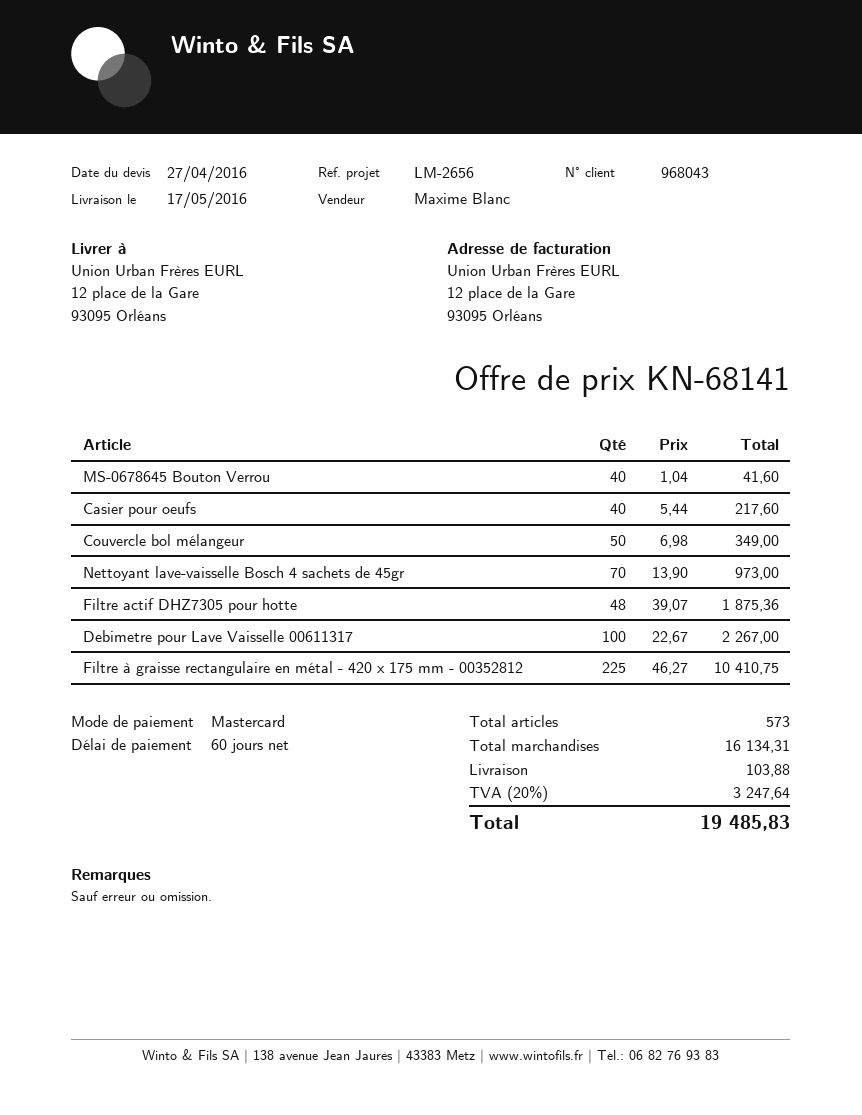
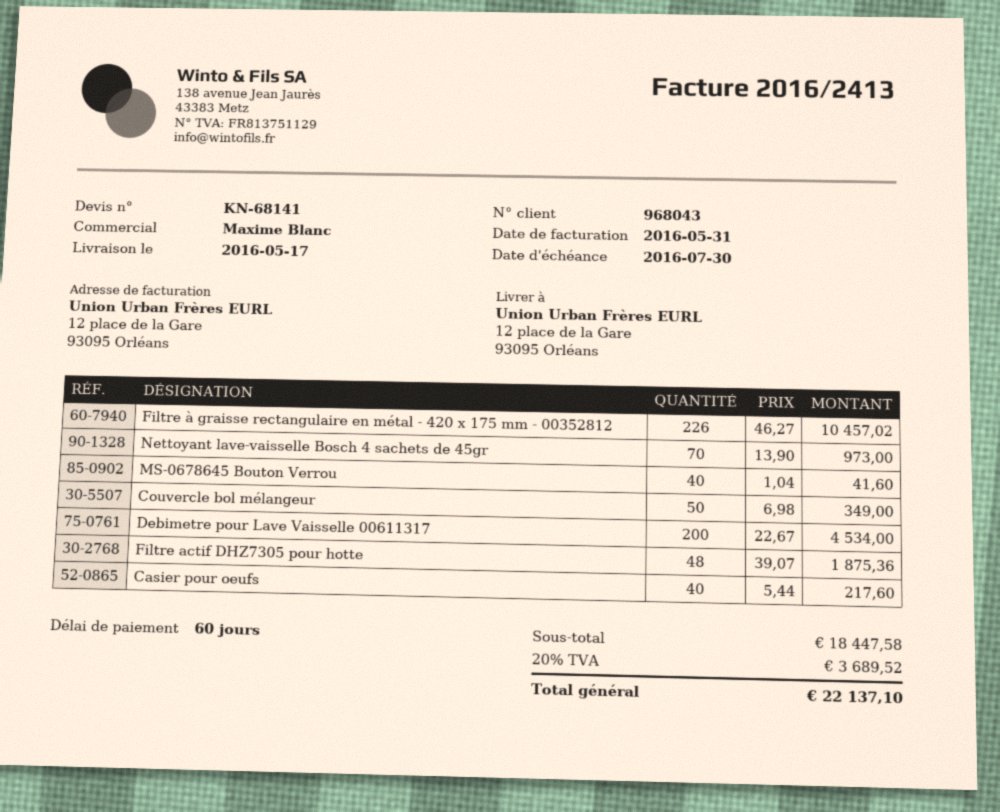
Debimetre pour Lave Vaisselle 00611317: 100 x 22.67 = 2267.00 -> 200 x 22.67 = 4534.00
Filtre à graisse rectangulaire en métal - 420 x 175 mm - 00352812: 225 x 46.27 = 10410.75 -> 226 x 46.27 = 10457.02
subtotal: 16134.31 -> 18447.58
shipping: 103.88 -> none
tax: 20% = 3247.64 -> 20% = 3689.52
total: 19485.83 -> 22137.10

